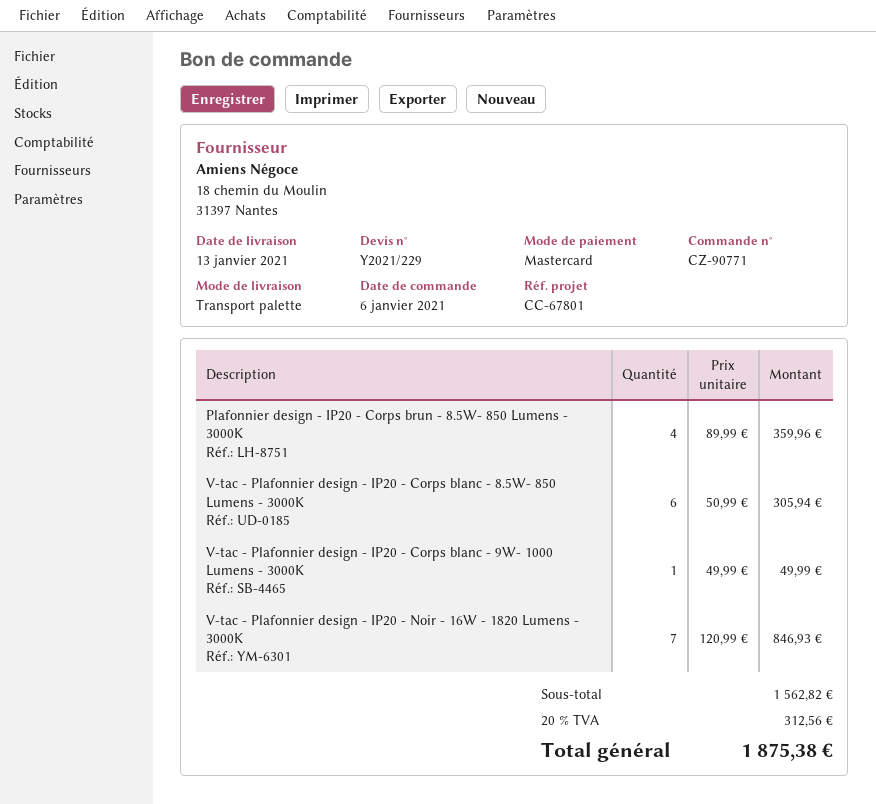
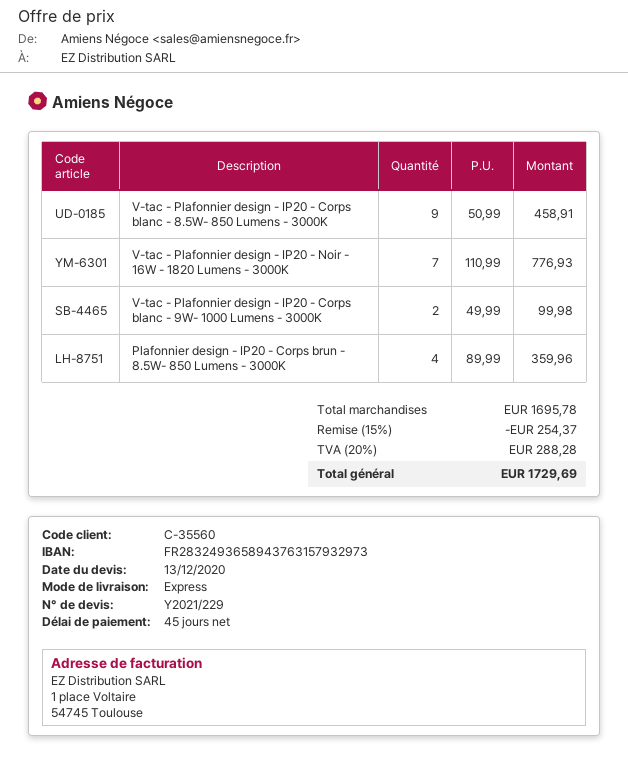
shipping method: pallet freight -> express
V-tac - Plafonnier design - IP20 - Corps blanc - 8.5W- 850 Lumens - 3000K: 6 x 50.99 = 305.94 -> 9 x 50.99 = 458.91
V-tac - Plafonnier design - IP20 - Corps blanc - 9W- 1000 Lumens - 3000K: 1 x 49.99 = 49.99 -> 2 x 49.99 = 99.98
V-tac - Plafonnier design - IP20 - Noir - 16W - 1820 Lumens - 3000K: 7 x 120.99 = 846.93 -> 7 x 110.99 = 776.93
subtotal: 1562.82 -> 1695.78
discount: none -> 15% = 254.37
tax: 20% = 312.56 -> 20% = 288.28
total: 1875.38 -> 1729.69

